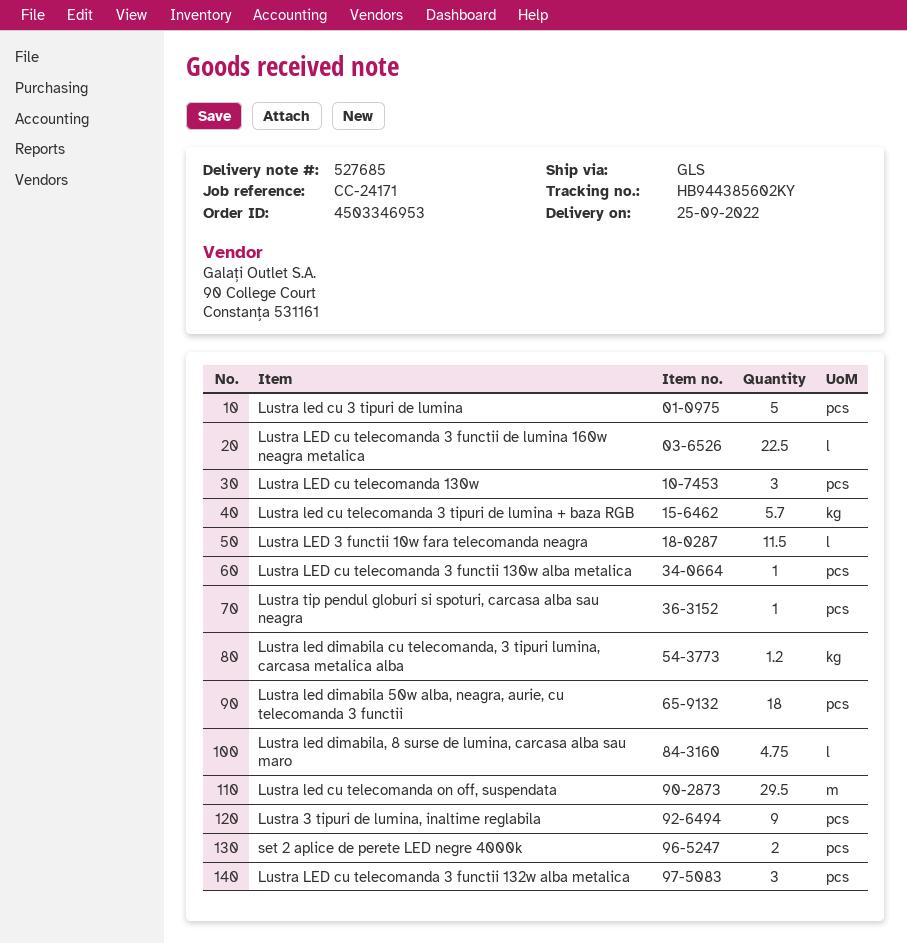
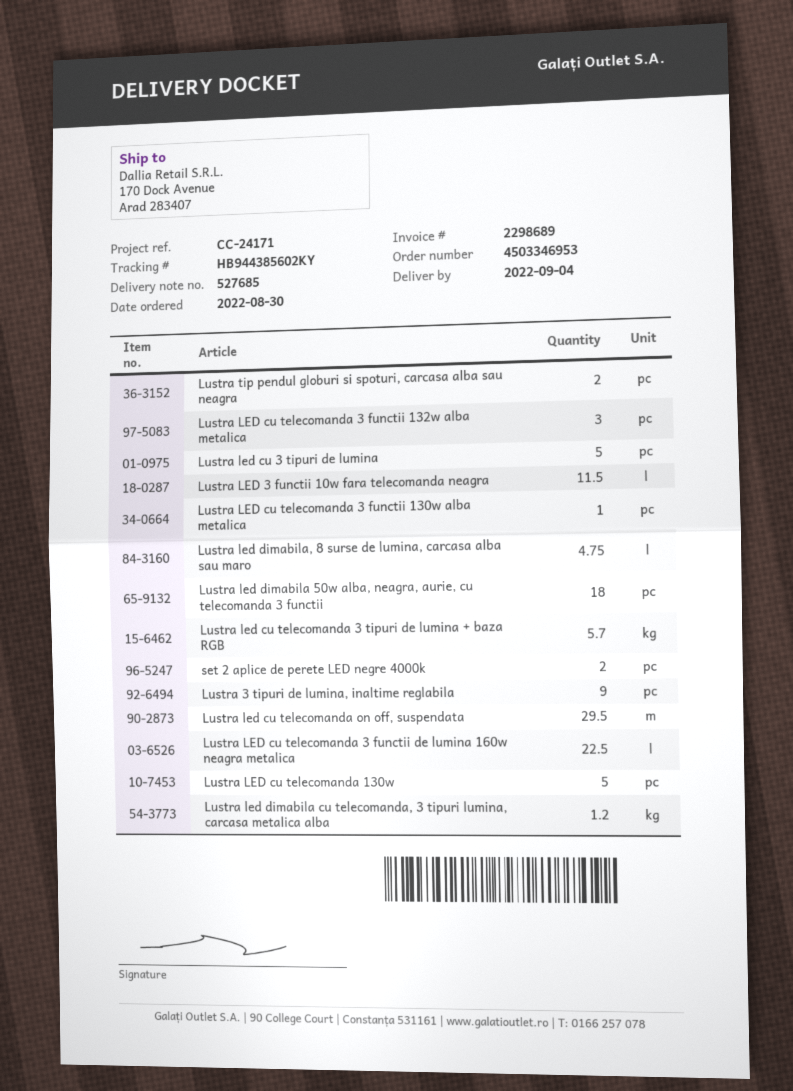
delivery date: 2022-09-25 -> 2022-09-04
Lustra LED cu telecomanda 130w: 3 -> 5
Lustra tip pendul globuri si spoturi, carcasa alba sau neagra: 1 -> 2

